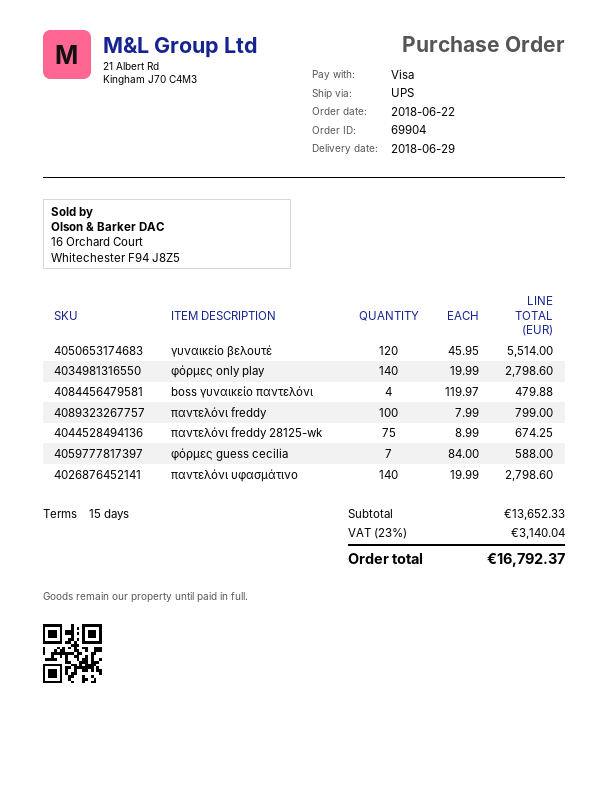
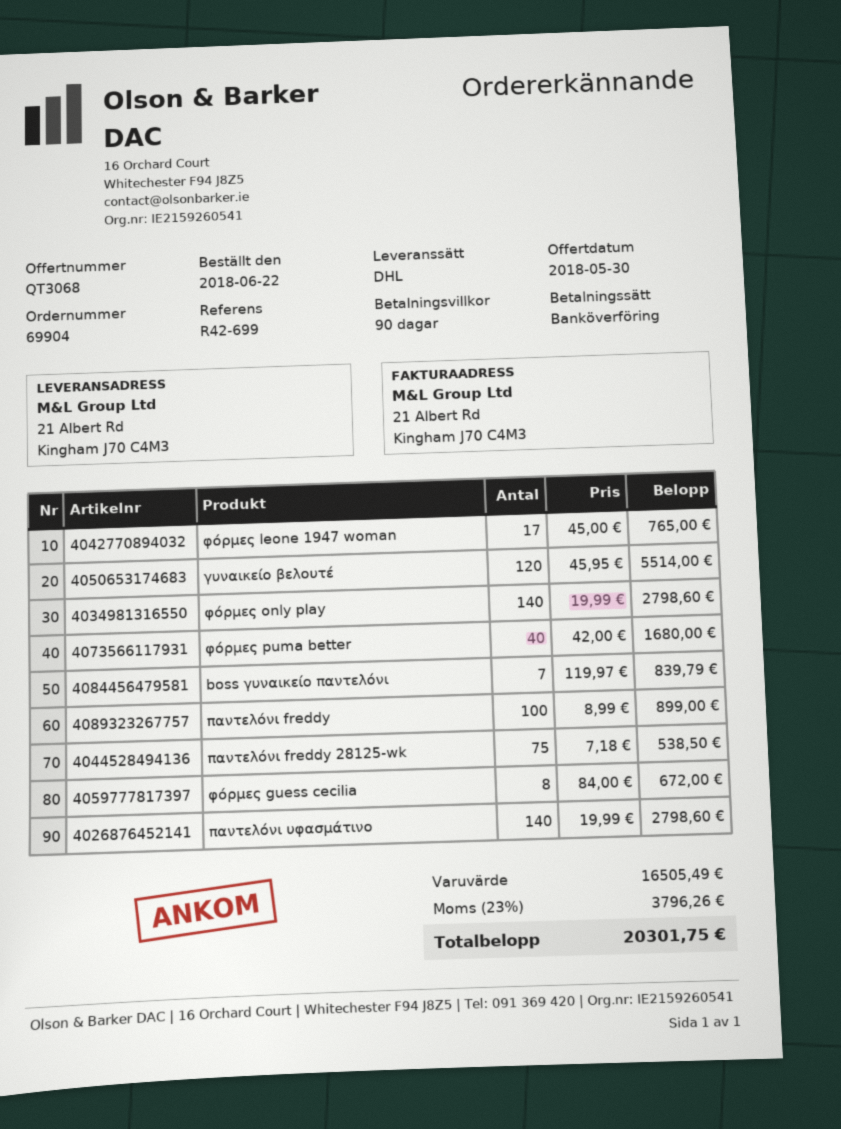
payment terms: 15 days -> 90 days
payment method: Visa -> bank transfer
shipping method: UPS -> DHL
boss γυναικείο παντελόνι: 4 x 119.97 = 479.88 -> 7 x 119.97 = 839.79
παντελόνι freddy: 100 x 7.99 = 799.00 -> 100 x 8.99 = 899.00
παντελόνι freddy 28125-wk: 75 x 8.99 = 674.25 -> 75 x 7.18 = 538.50
φόρμες guess cecilia: 7 x 84.00 = 588.00 -> 8 x 84.00 = 672.00
φόρμες leone 1947 woman: none -> 17 x 45.00 = 765.00
φόρμες puma better: none -> 40 x 42.00 = 1680.00
subtotal: 13652.33 -> 16505.49
tax: 23% = 3140.04 -> 23% = 3796.26
total: 16792.37 -> 20301.75

